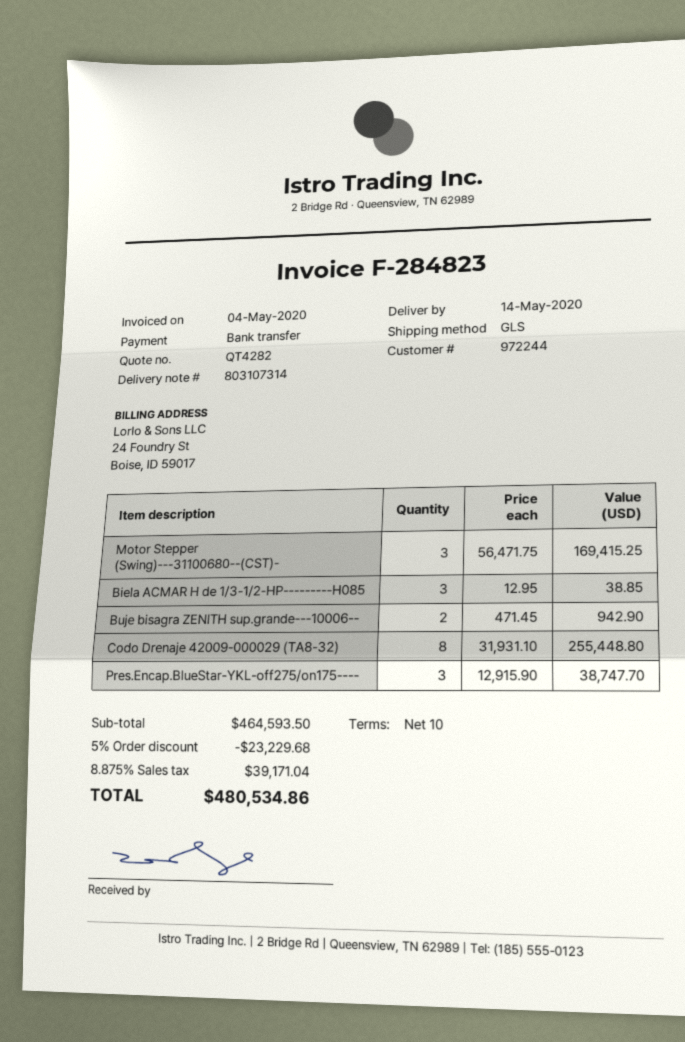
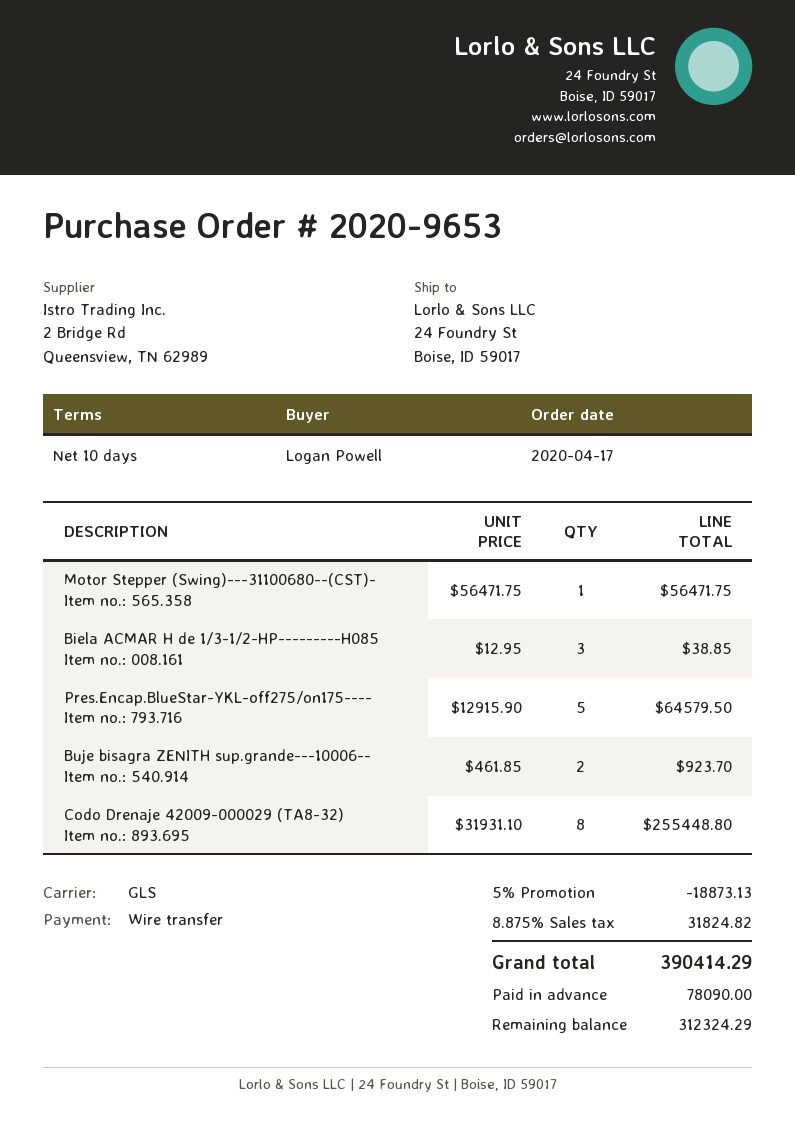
Motor Stepper (Swing)---31100680--(CST)-: 3 x 56471.75 = 169415.25 -> 1 x 56471.75 = 56471.75
Buje bisagra ZENITH sup.grande---10006--: 2 x 471.45 = 942.90 -> 2 x 461.85 = 923.70
Pres.Encap.BlueStar-YKL-off275/on175----: 3 x 12915.90 = 38747.70 -> 5 x 12915.90 = 64579.50
discount: 5% = 23229.68 -> 5% = 18873.13
tax: 8.875% = 39171.04 -> 8.875% = 31824.82
total: 480534.86 -> 390414.29

